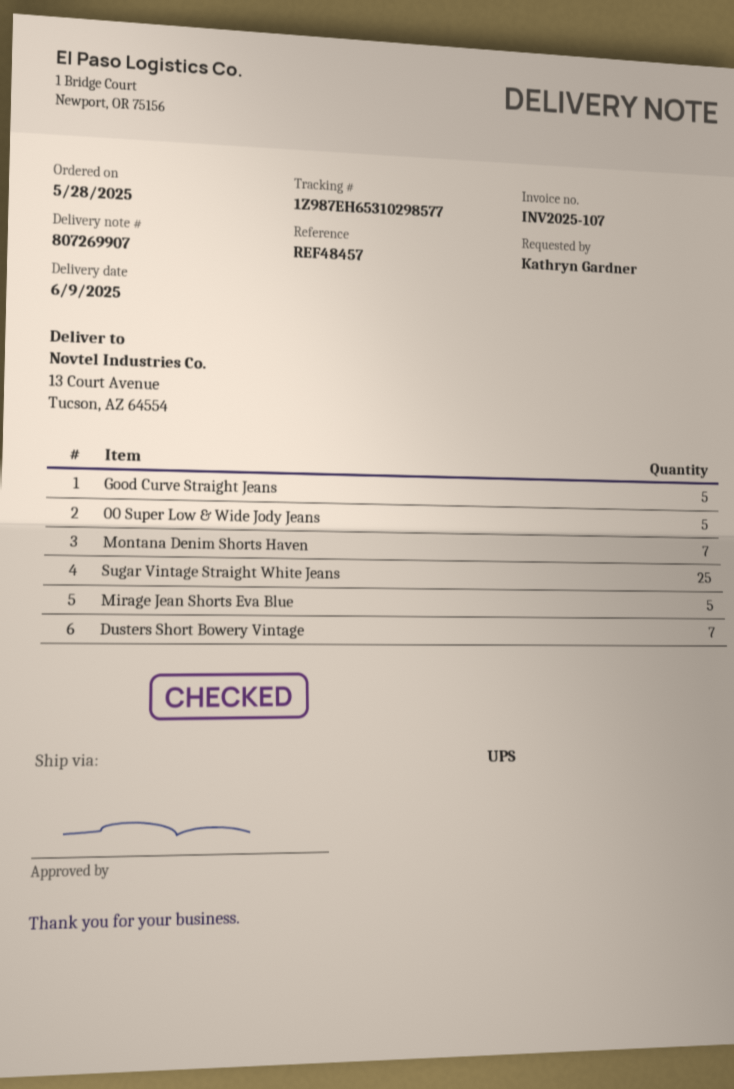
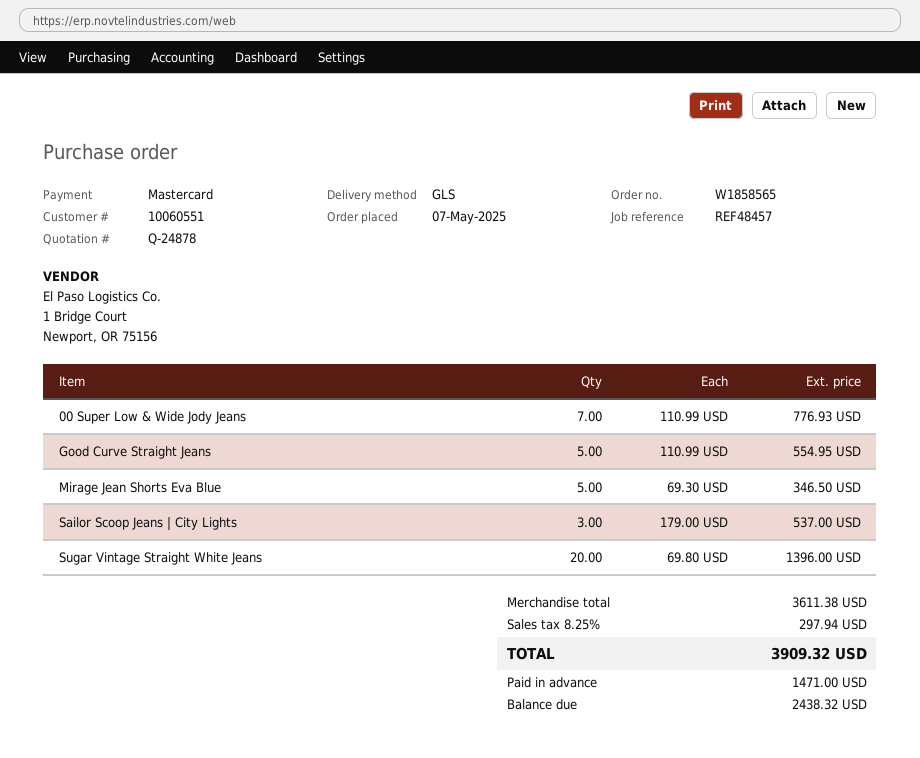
order date: 2025-05-28 -> 2025-05-07
shipping method: UPS -> GLS
00 Super Low & Wide Jody Jeans: 5 -> 7
Montana Denim Shorts Haven: 7 -> none
Sugar Vintage Straight White Jeans: 25 -> 20
Dusters Short Bowery Vintage: 7 -> none
Sailor Scoop Jeans | City Lights: none -> 3

